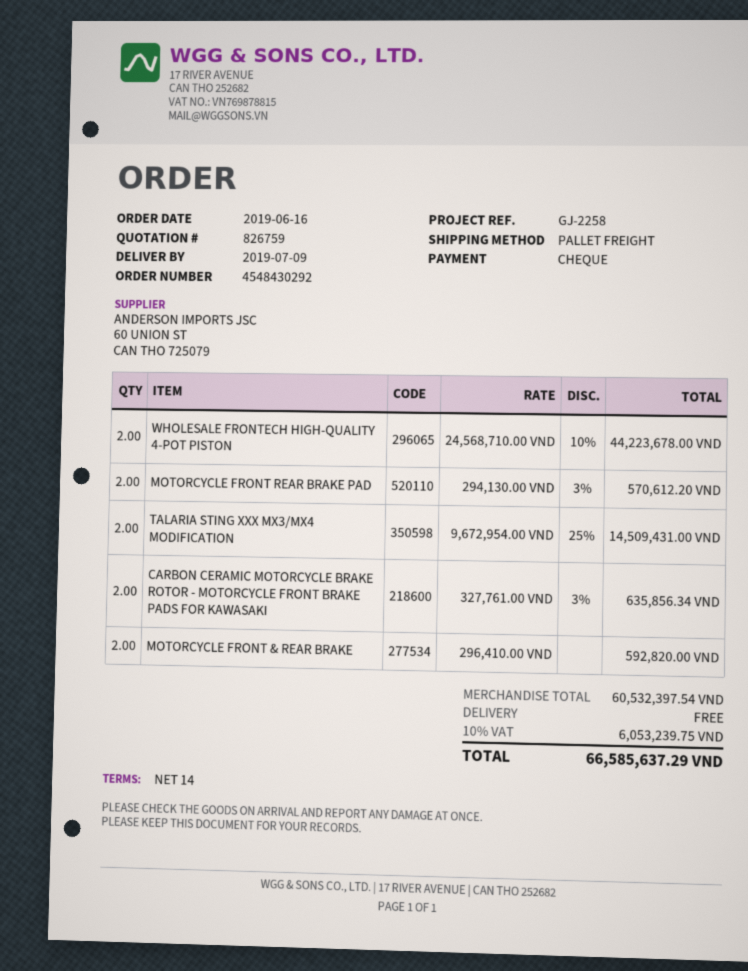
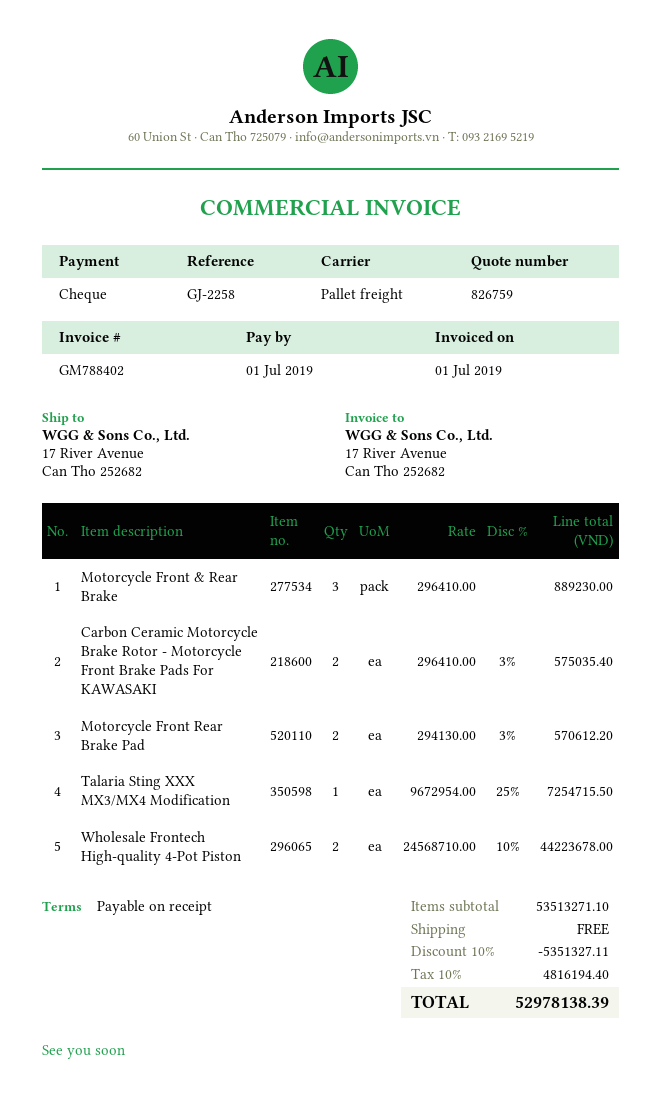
payment terms: 14 days -> on receipt
TALARIA STING XXX MX3/MX4 MODIFICATION: 2 x 9672954.00 - 25% = 14509431.00 -> 1 x 9672954.00 - 25% = 7254715.50
CARBON CERAMIC MOTORCYCLE BRAKE ROTOR - MOTORCYCLE FRONT BRAKE PADS FOR KAWASAKI: 2 x 327761.00 - 3% = 635856.34 -> 2 x 296410.00 - 3% = 575035.40
MOTORCYCLE FRONT & REAR BRAKE: 2 x 296410.00 = 592820.00 -> 3 x 296410.00 = 889230.00
subtotal: 60532397.54 -> 53513271.10
discount: none -> 10% = 5351327.11
tax: 10% = 6053239.75 -> 10% = 4816194.40
total: 66585637.29 -> 52978138.39

